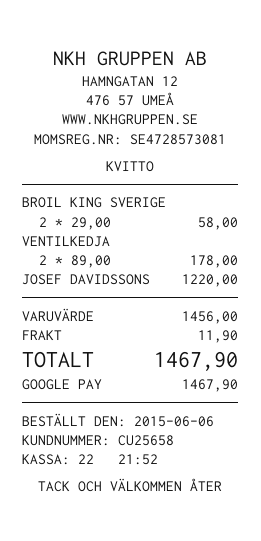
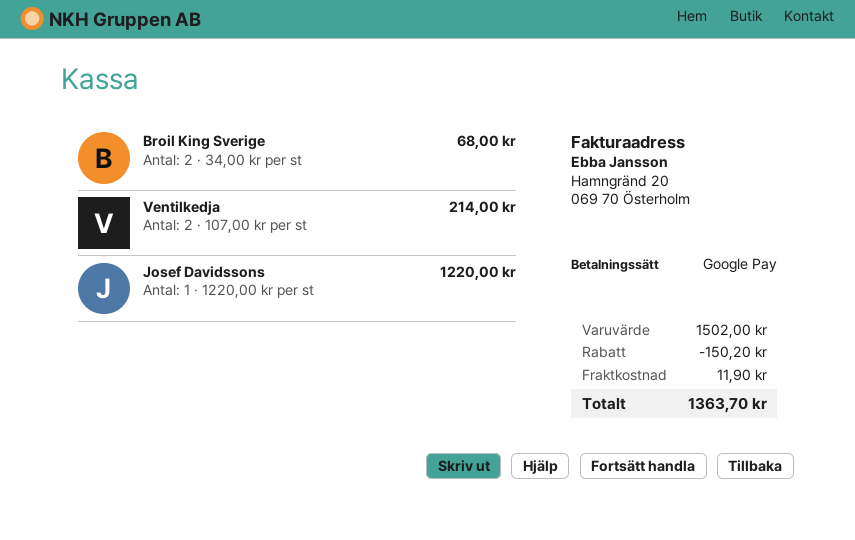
BROIL KING SVERIGE: 2 x 29.00 = 58.00 -> 2 x 34.00 = 68.00
VENTILKEDJA: 2 x 89.00 = 178.00 -> 2 x 107.00 = 214.00
subtotal: 1456.00 -> 1502.00
discount: none -> 150.20
total: 1467.90 -> 1363.70

